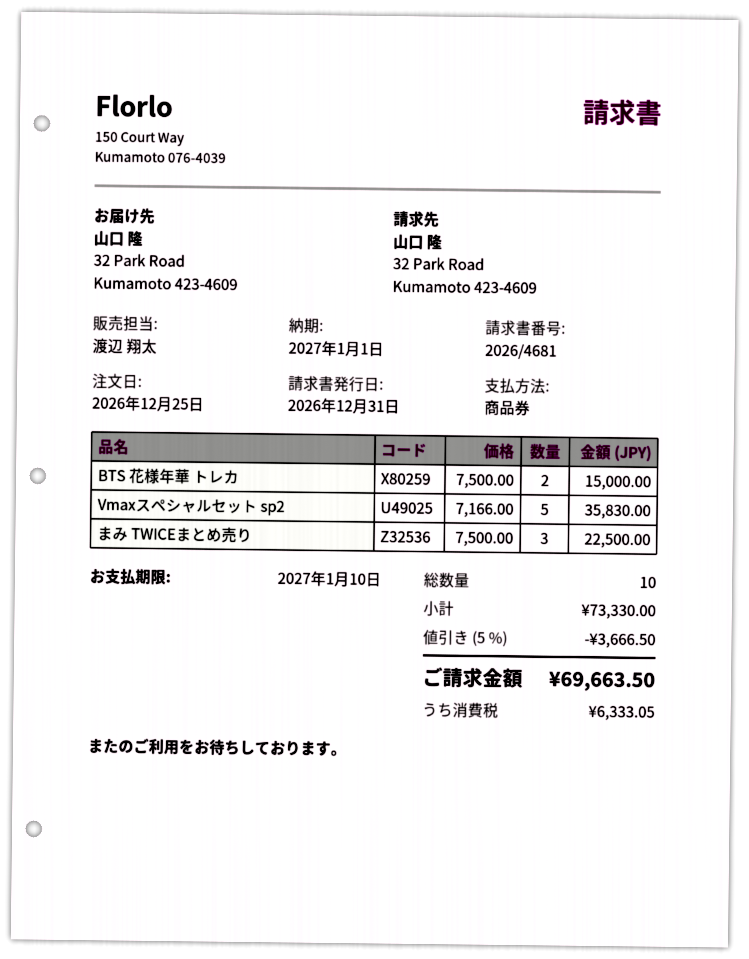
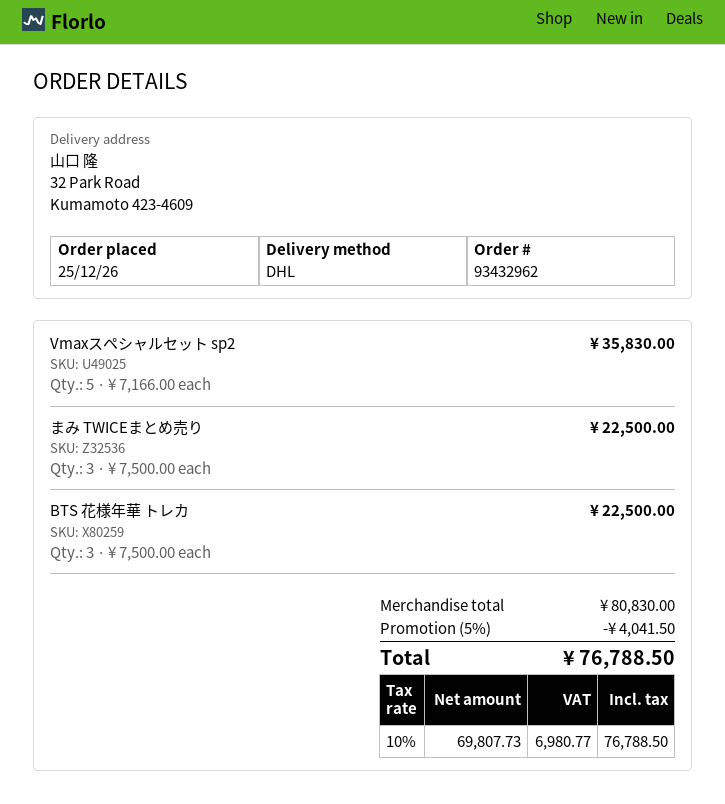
BTS 花様年華 トレカ: 2 x 7500.00 = 15000.00 -> 3 x 7500.00 = 22500.00
subtotal: 73330.00 -> 80830.00
discount: 5% = 3666.50 -> 5% = 4041.50
tax: 6333.05 -> 6980.77
total: 69663.50 -> 76788.50

